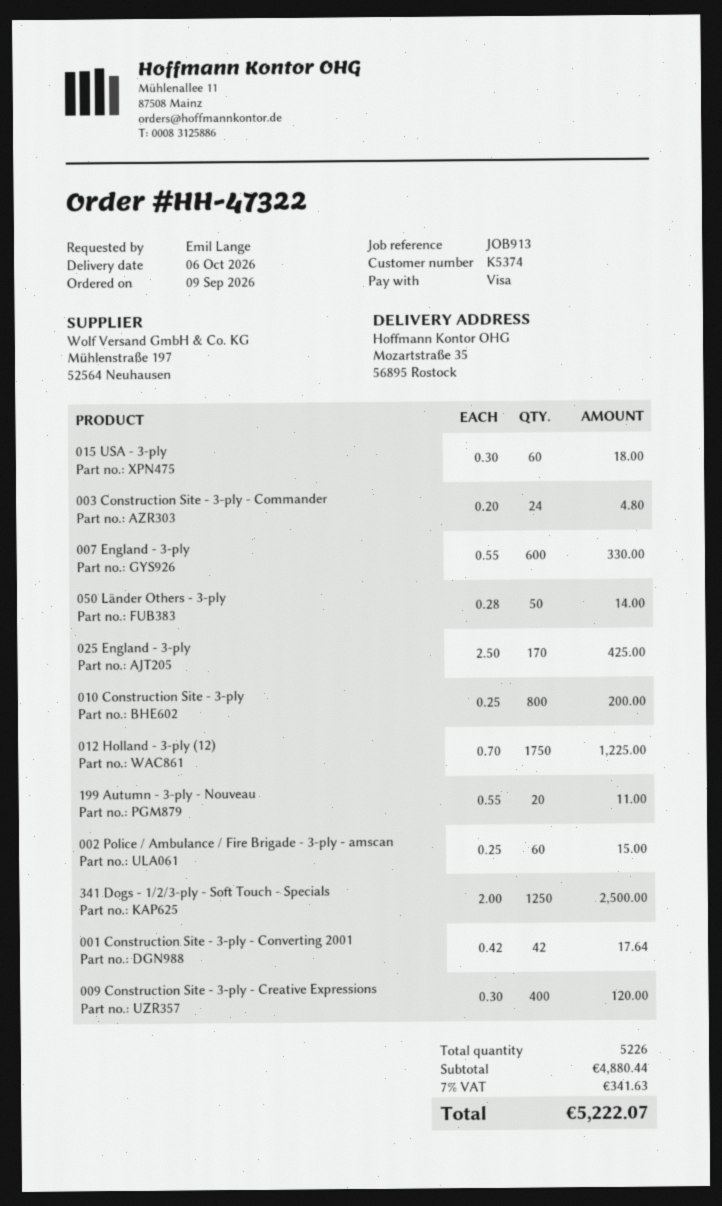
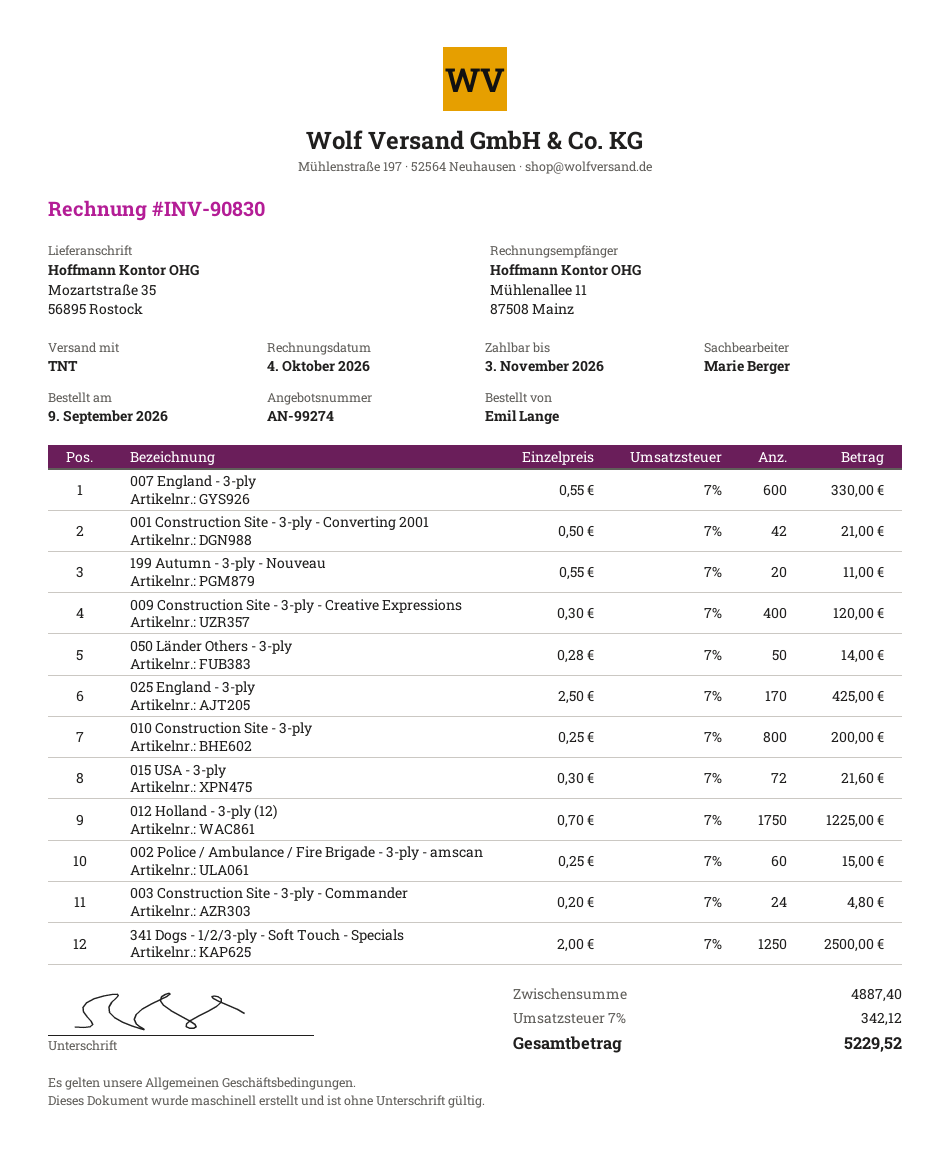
015 USA - 3-ply: 60 x 0.30 = 18.00 -> 72 x 0.30 = 21.60
001 Construction Site - 3-ply - Converting 2001: 42 x 0.42 = 17.64 -> 42 x 0.50 = 21.00
subtotal: 4880.44 -> 4887.40
tax: 7% = 341.63 -> 7% = 342.12
total: 5222.07 -> 5229.52

